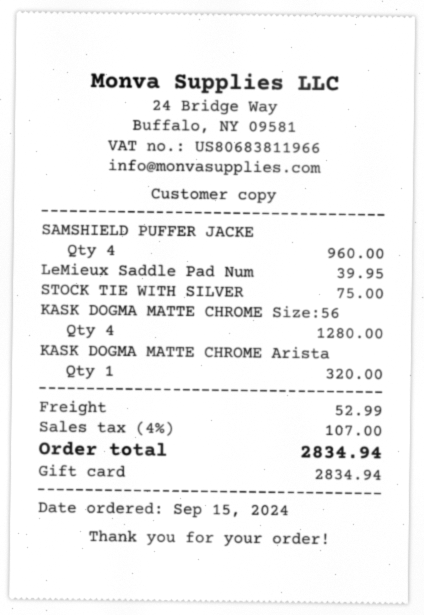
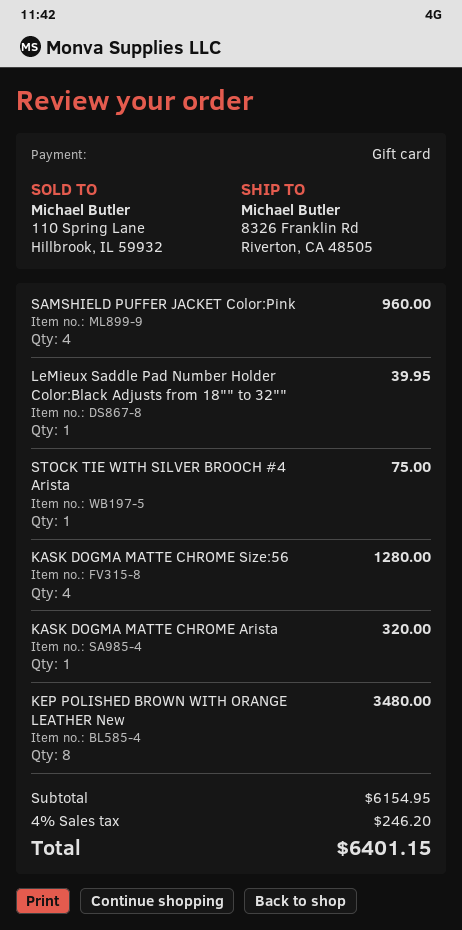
KEP POLISHED BROWN WITH ORANGE LEATHER New: none -> 8 for 3480.00
shipping: 52.99 -> none
tax: 4% = 107.00 -> 4% = 246.20
total: 2834.94 -> 6401.15

